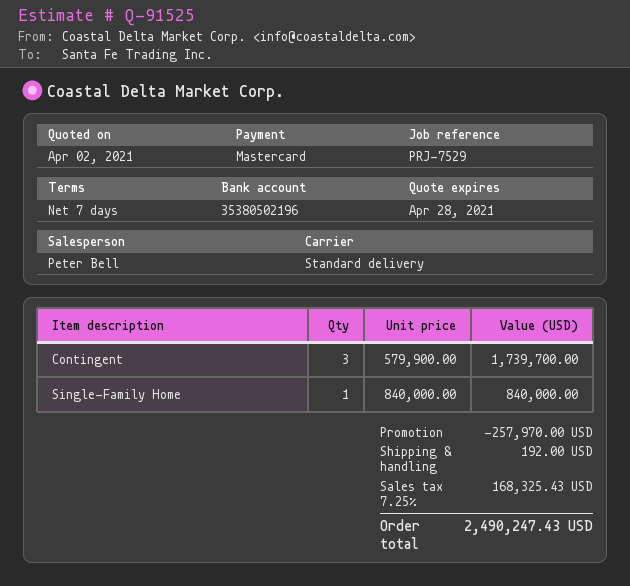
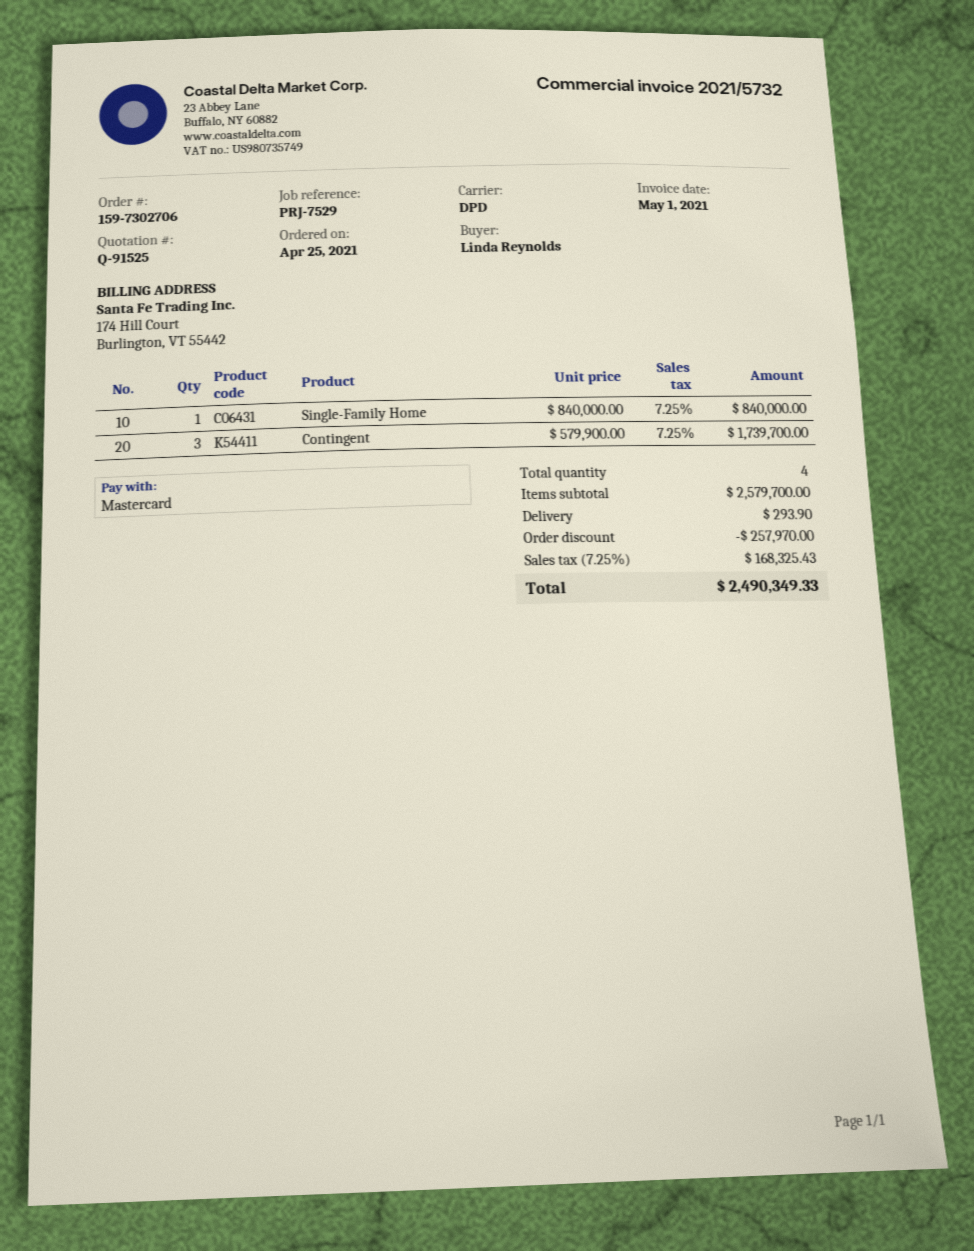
shipping method: standard -> DPD
shipping: 192.00 -> 293.90
total: 2490247.43 -> 2490349.33

